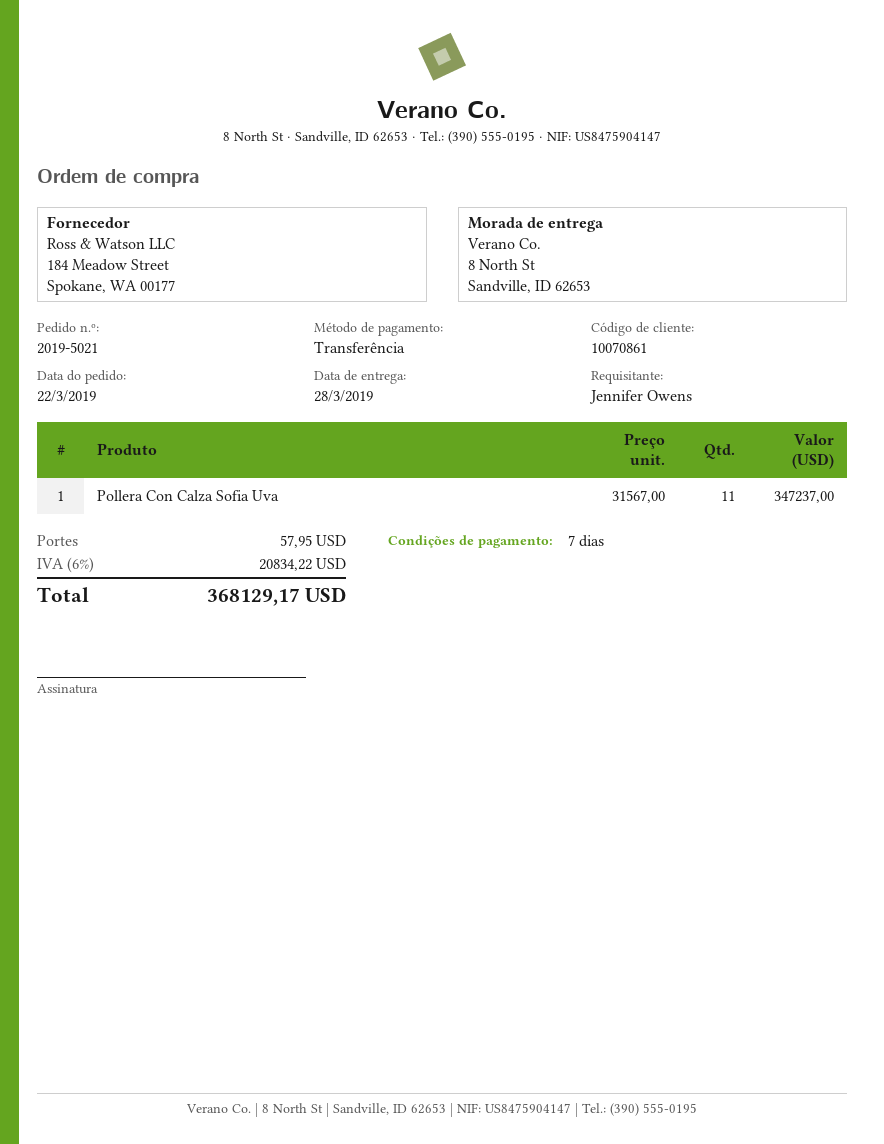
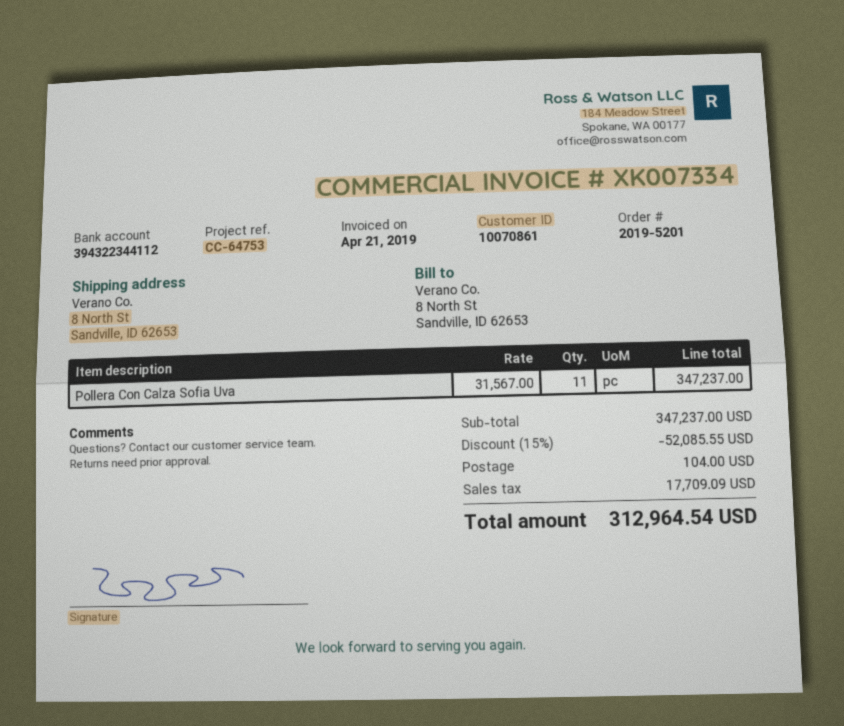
order number: 2019-5021 -> 2019-5201
discount: none -> 15% = 52085.55
shipping: 57.95 -> 104.00
tax: 20834.22 -> 17709.09
total: 368129.17 -> 312964.54

